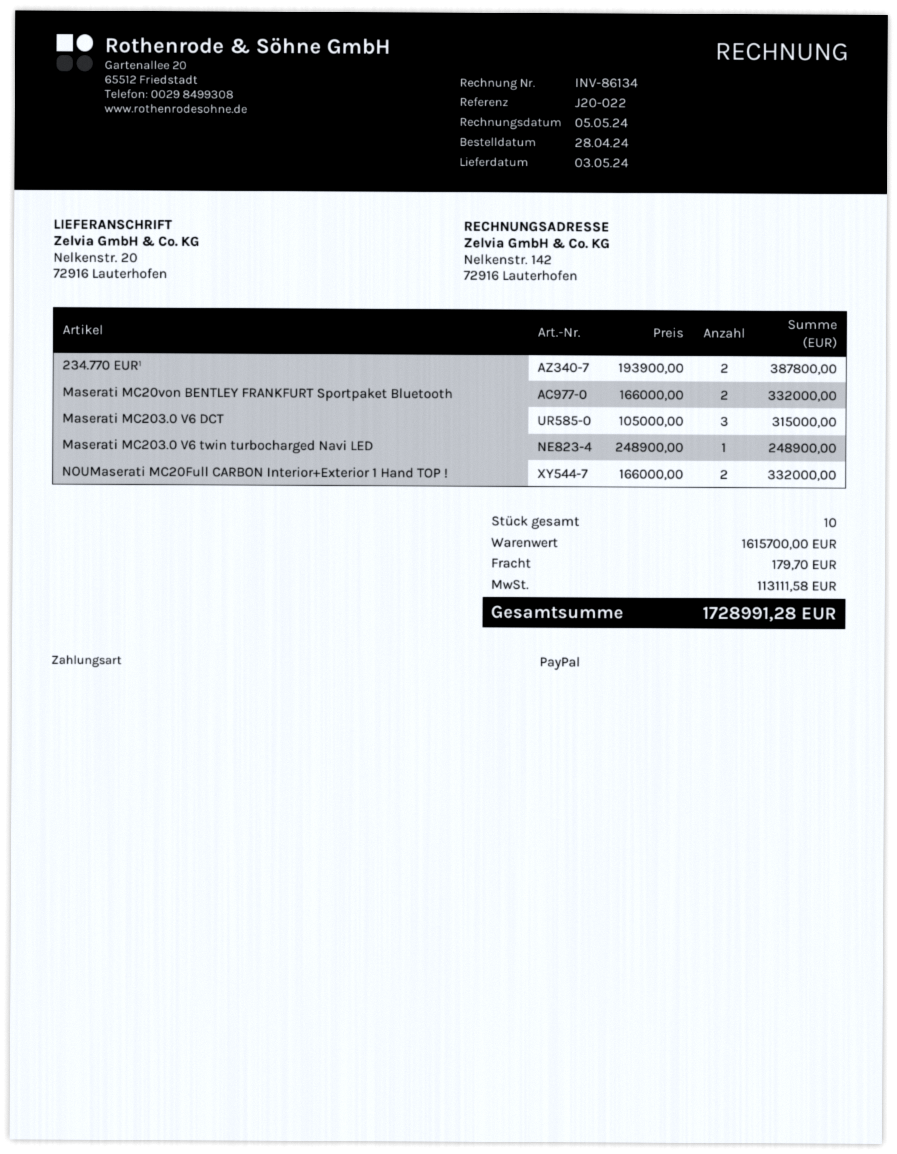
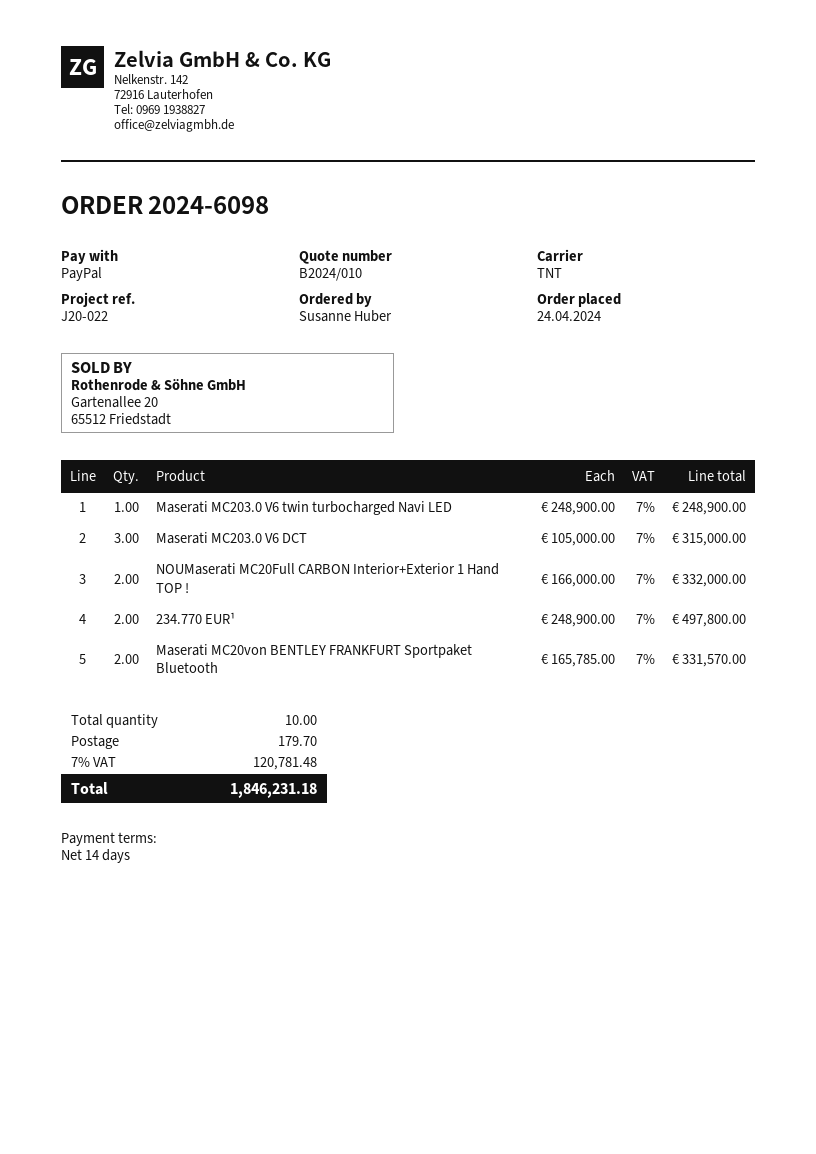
order date: 2024-04-28 -> 2024-04-24
234.770 EUR¹: 2 x 193900.00 = 387800.00 -> 2 x 248900.00 = 497800.00
Maserati MC20von BENTLEY FRANKFURT Sportpaket Bluetooth: 2 x 166000.00 = 332000.00 -> 2 x 165785.00 = 331570.00
tax: 113111.58 -> 120781.48
total: 1728991.28 -> 1846231.18

